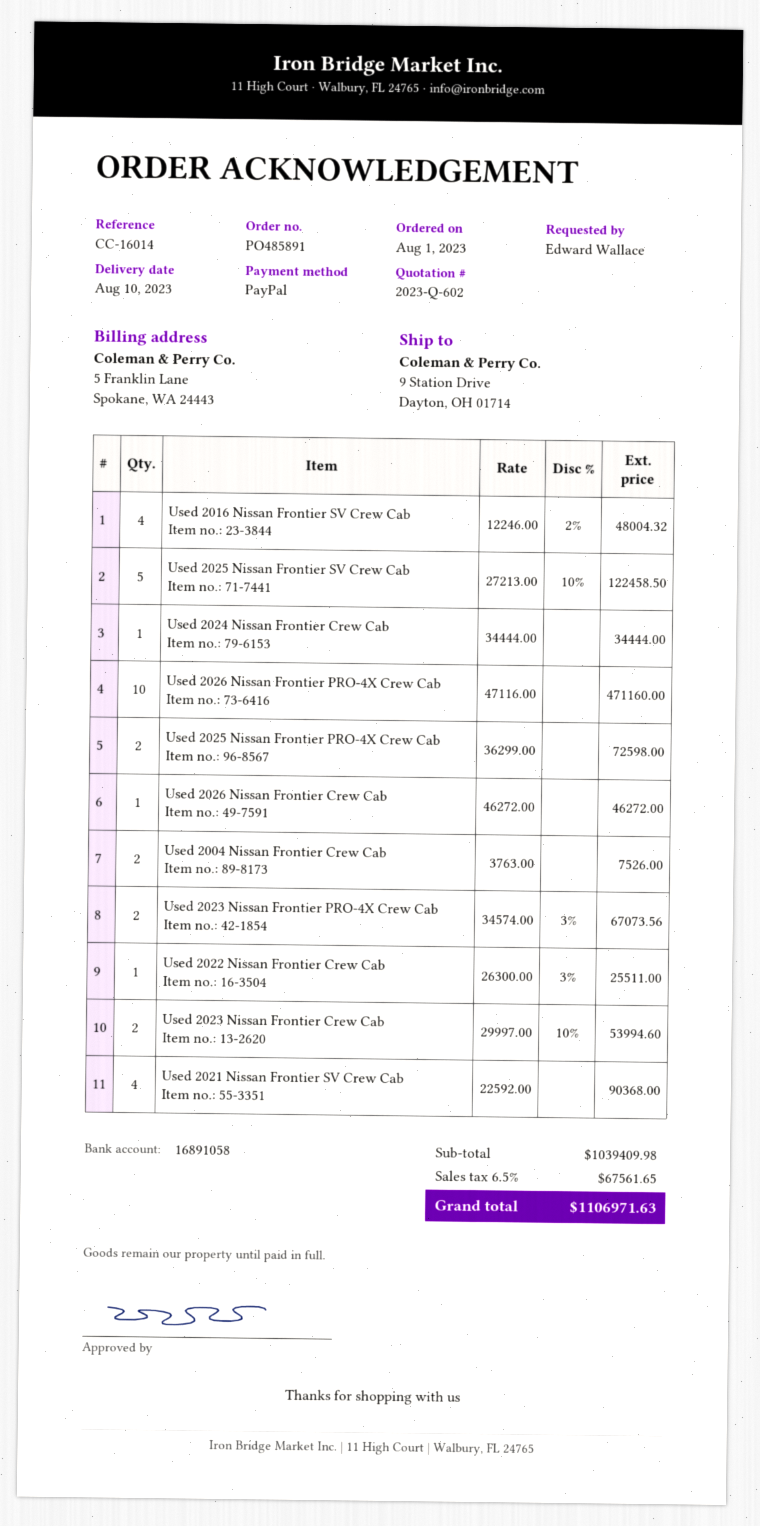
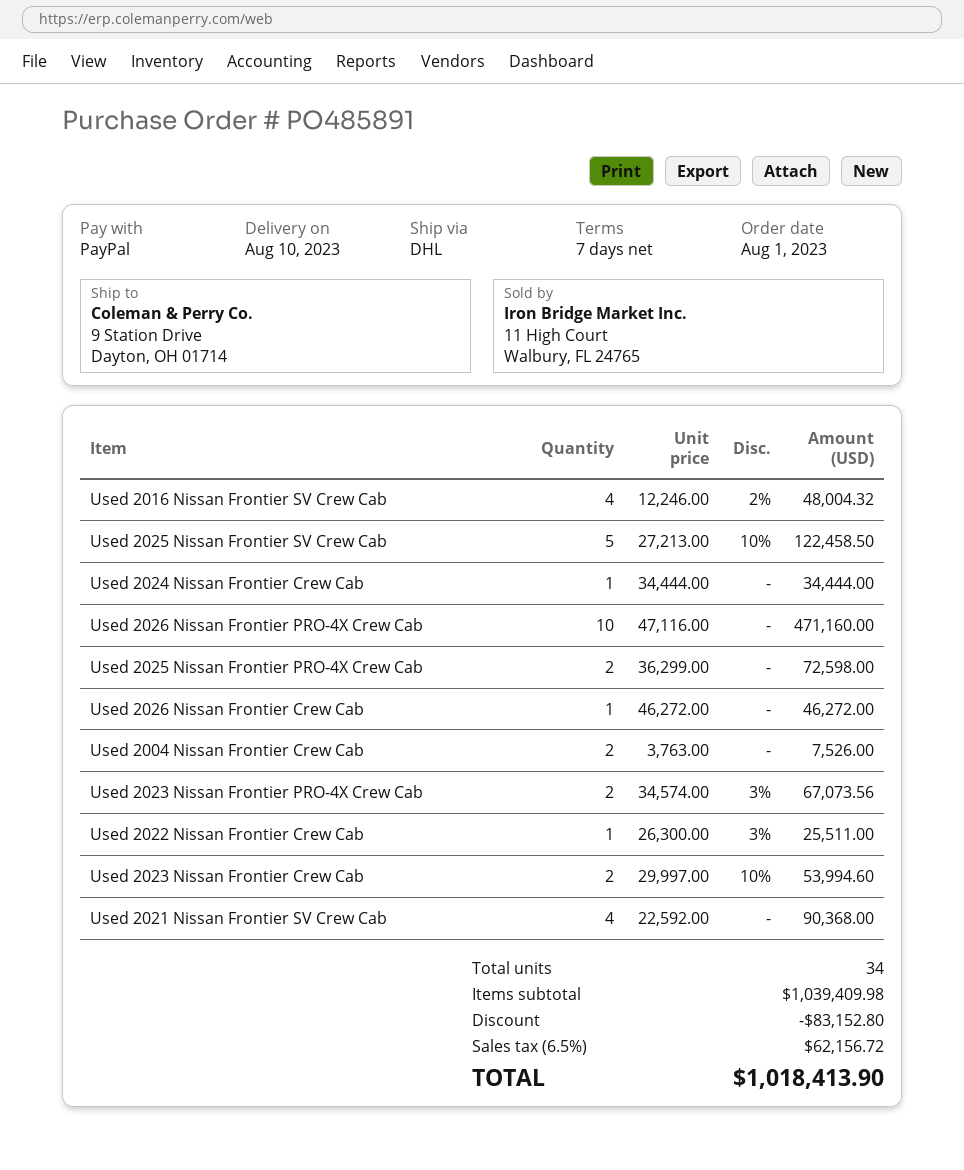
discount: none -> 83152.80
tax: 6.5% = 67561.65 -> 6.5% = 62156.72
total: 1106971.63 -> 1018413.90

